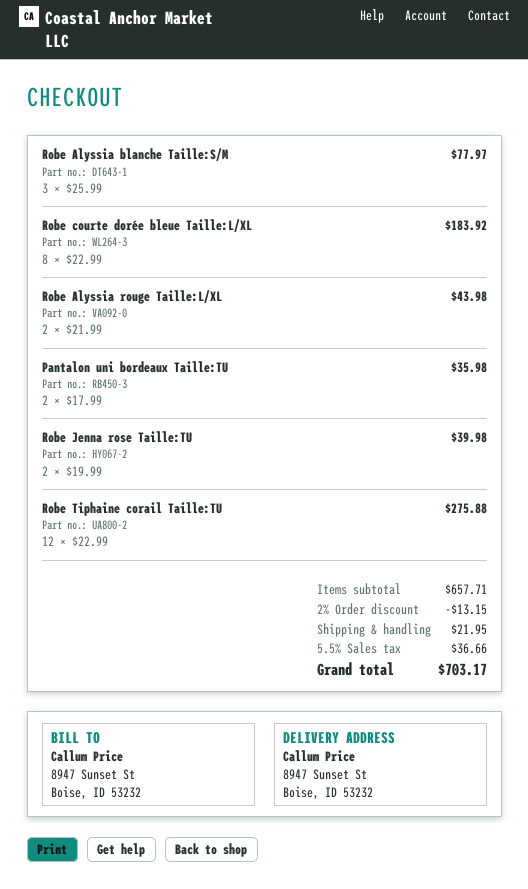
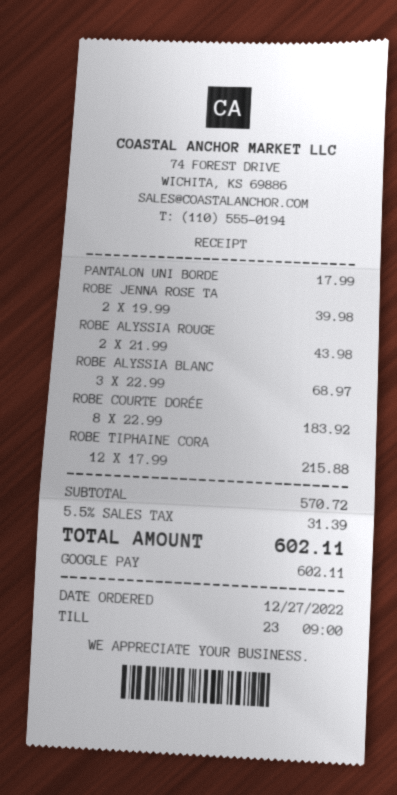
Robe Alyssia blanche Taille:S/M: 3 x 25.99 = 77.97 -> 3 x 22.99 = 68.97
Pantalon uni bordeaux Taille:TU: 2 x 17.99 = 35.98 -> 1 x 17.99 = 17.99
Robe Tiphaine corail Taille:TU: 12 x 22.99 = 275.88 -> 12 x 17.99 = 215.88
subtotal: 657.71 -> 570.72
discount: 2% = 13.15 -> none
shipping: 21.95 -> none
tax: 5.5% = 36.66 -> 5.5% = 31.39
total: 703.17 -> 602.11

